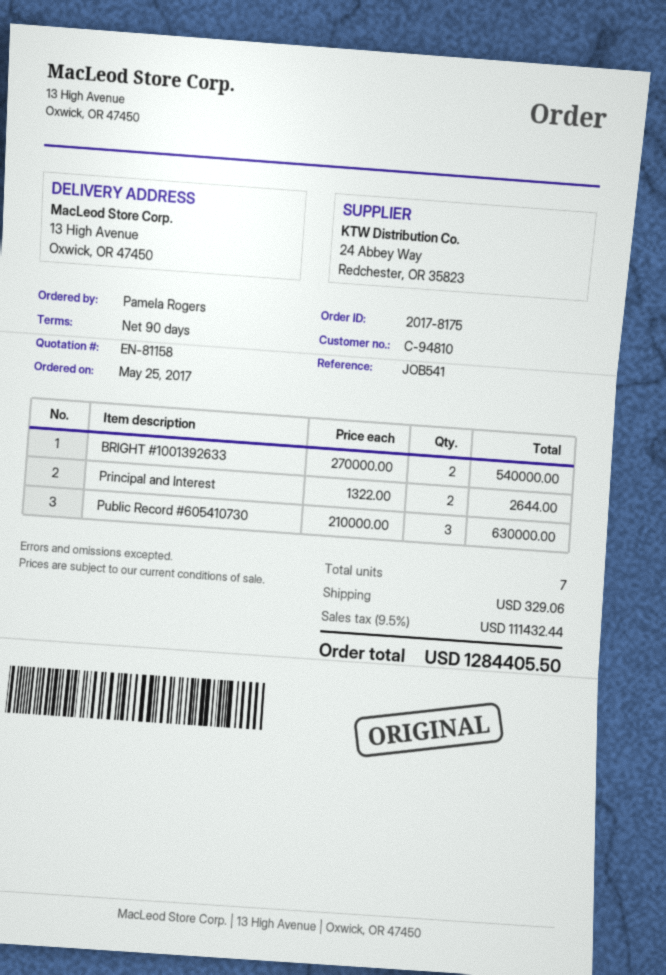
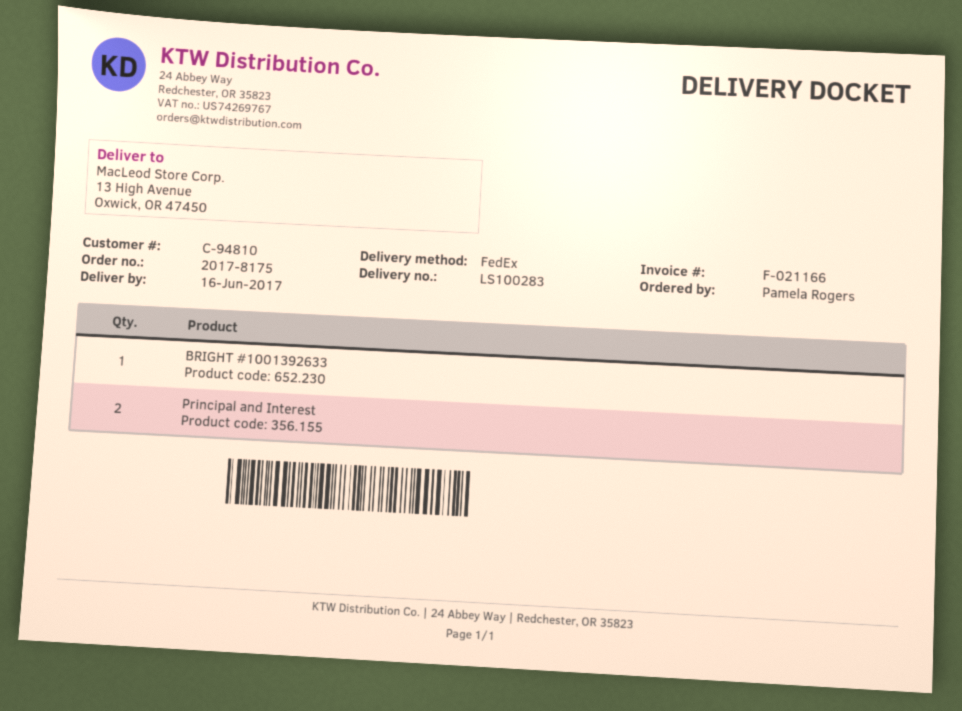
BRIGHT #1001392633: 2 -> 1
Public Record #605410730: 3 -> none

